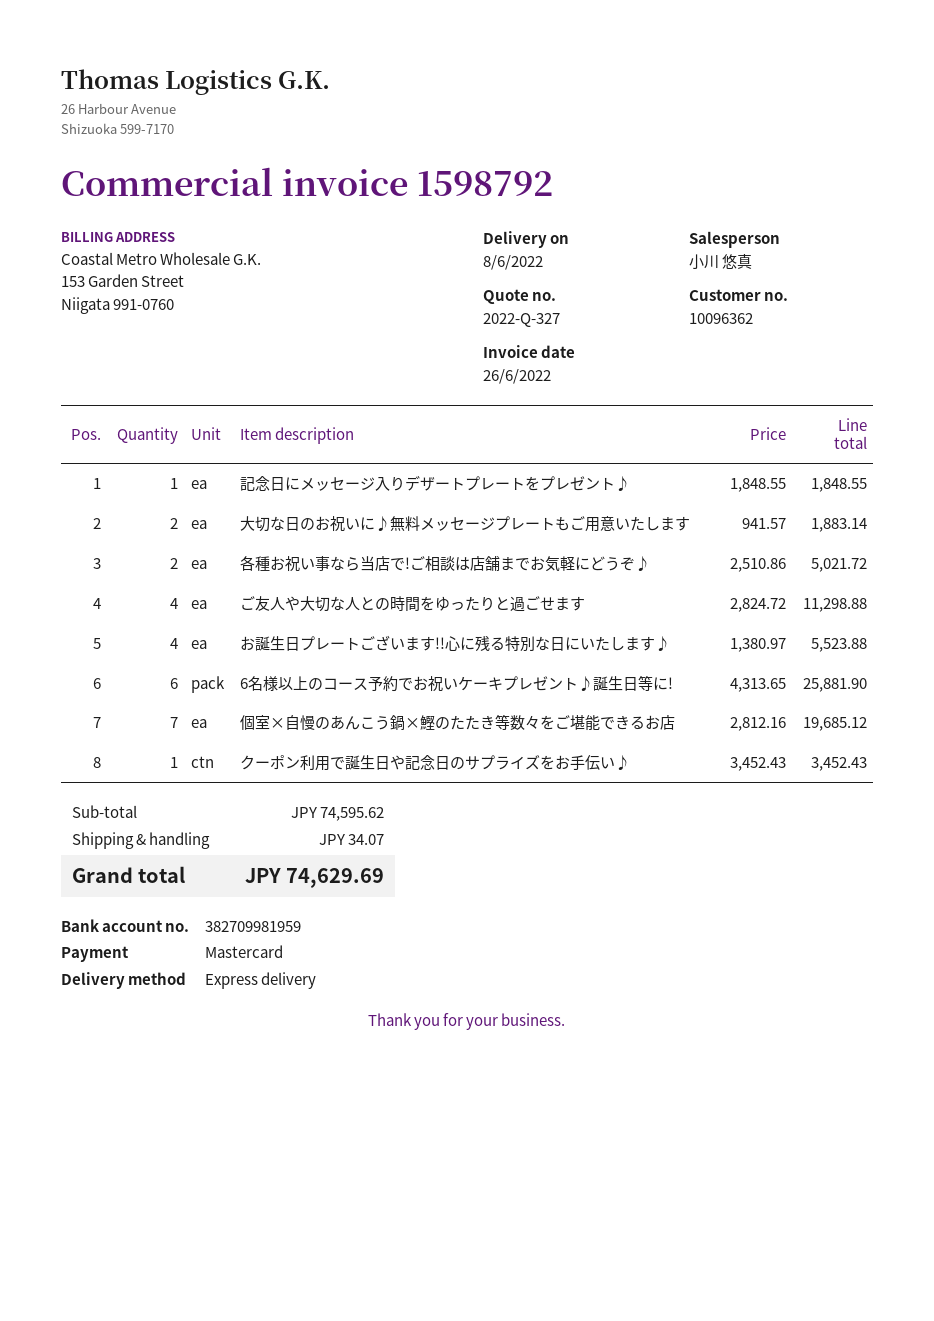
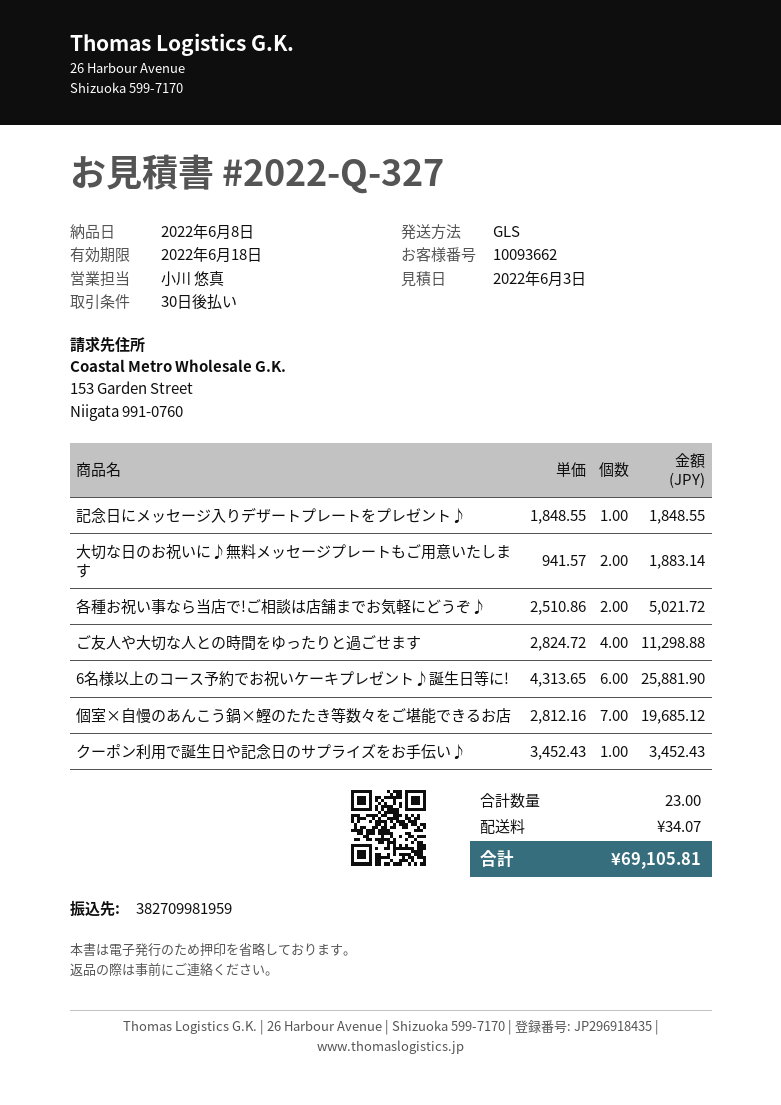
customer number: 10096362 -> 10093662
shipping method: express -> GLS
お誕生日プレートございます!!心に残る特別な日にいたします♪: 4 x 1380.97 = 5523.88 -> none
total: 74629.69 -> 69105.81

